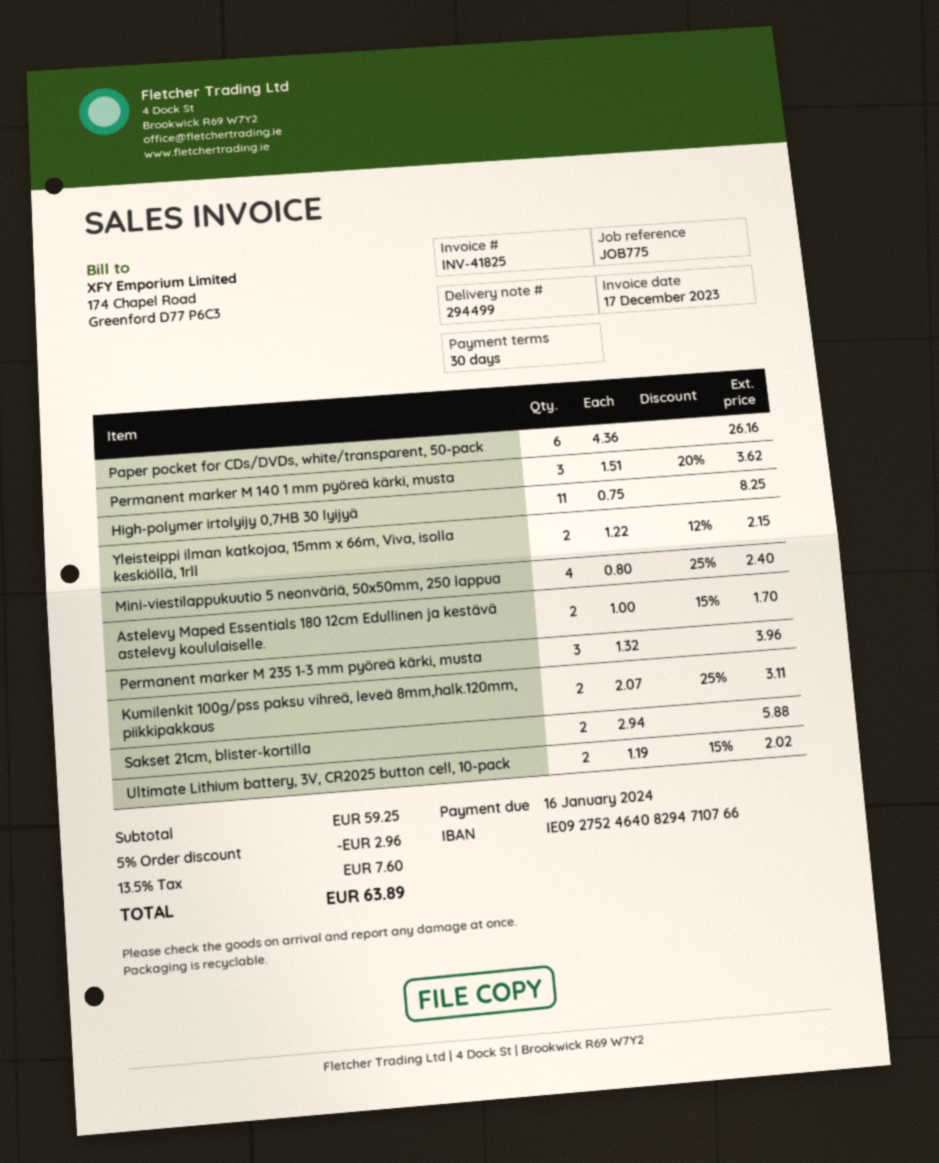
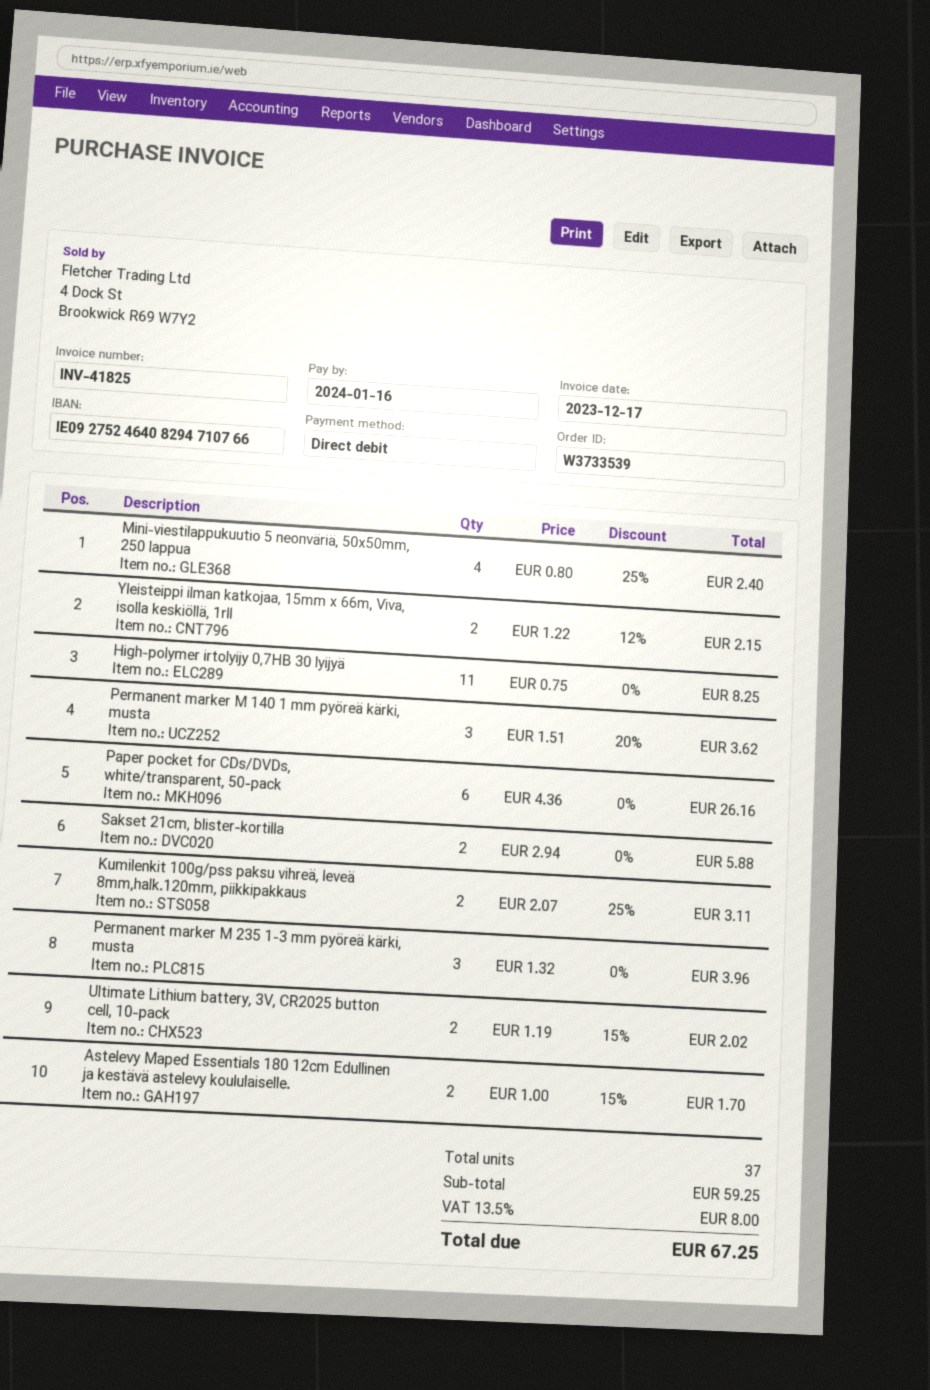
discount: 5% = 2.96 -> none
tax: 13.5% = 7.60 -> 13.5% = 8.00
total: 63.89 -> 67.25

